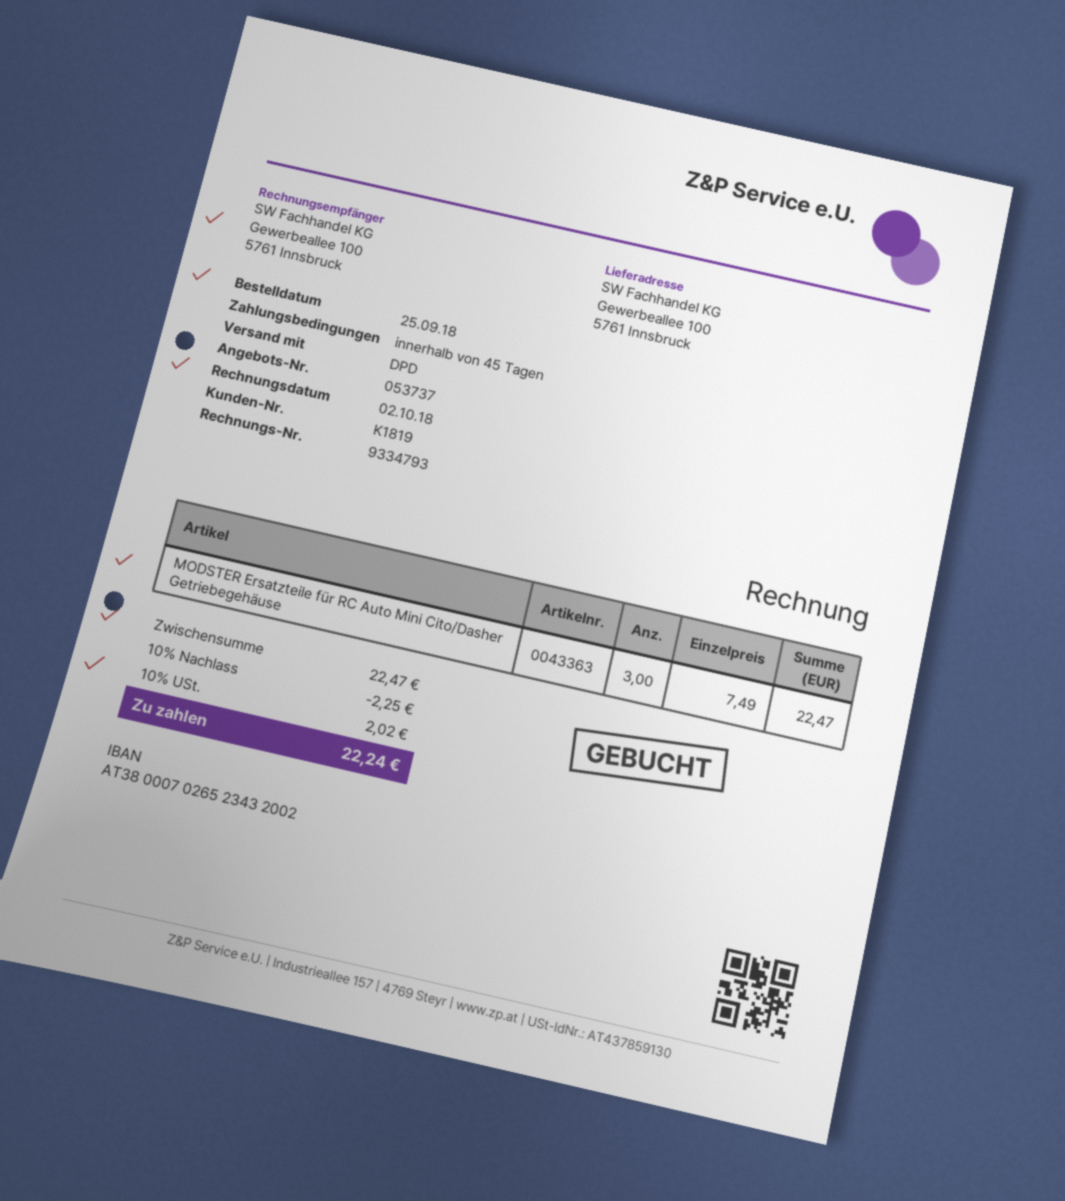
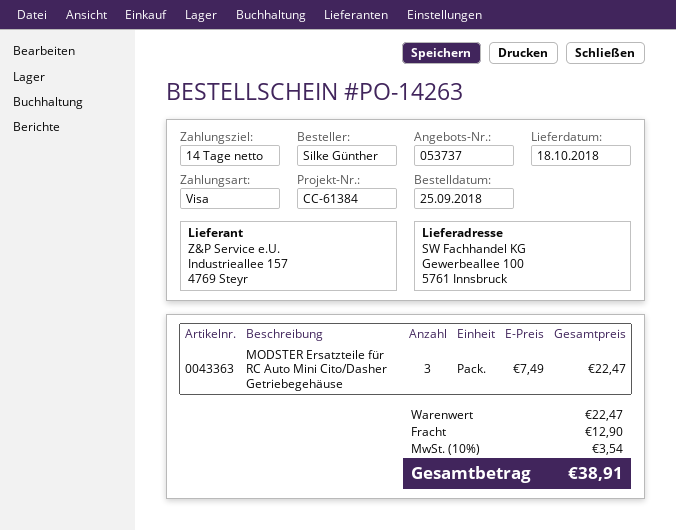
payment terms: 45 days -> 14 days
discount: 10% = 2.25 -> none
shipping: none -> 12.90
tax: 10% = 2.02 -> 10% = 3.54
total: 22.24 -> 38.91

